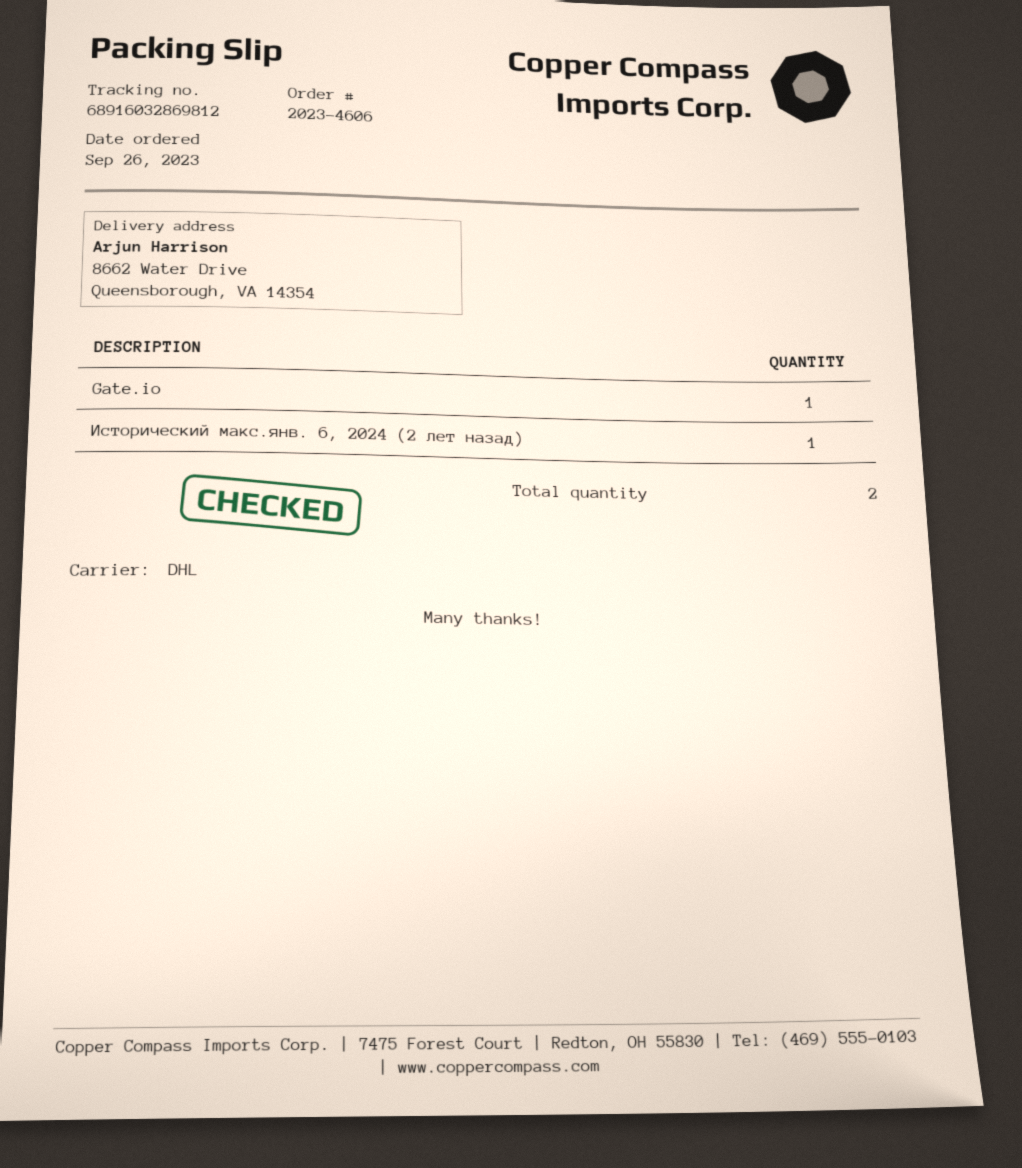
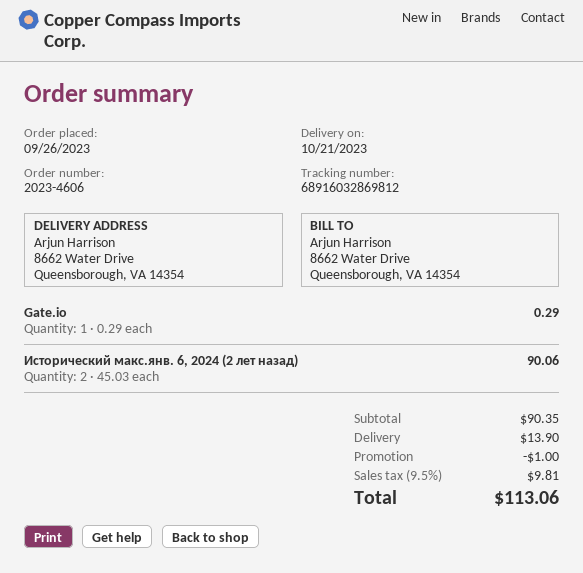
Исторический макс.янв. 6, 2024 (2 лет назад): 1 -> 2

